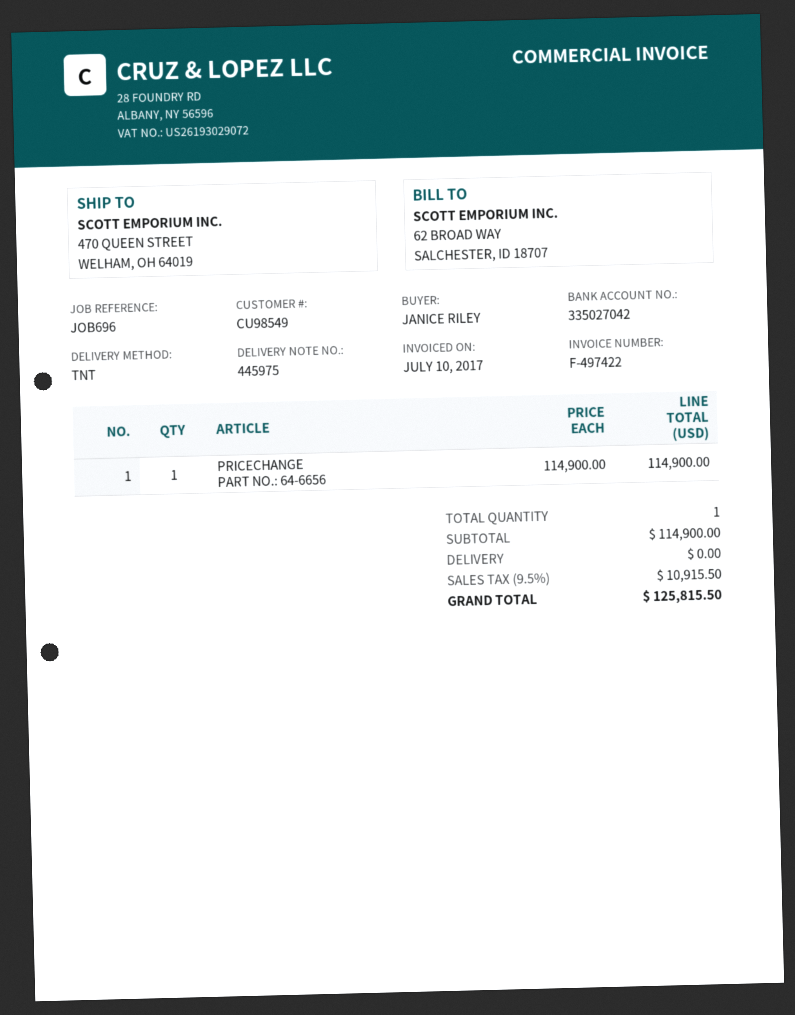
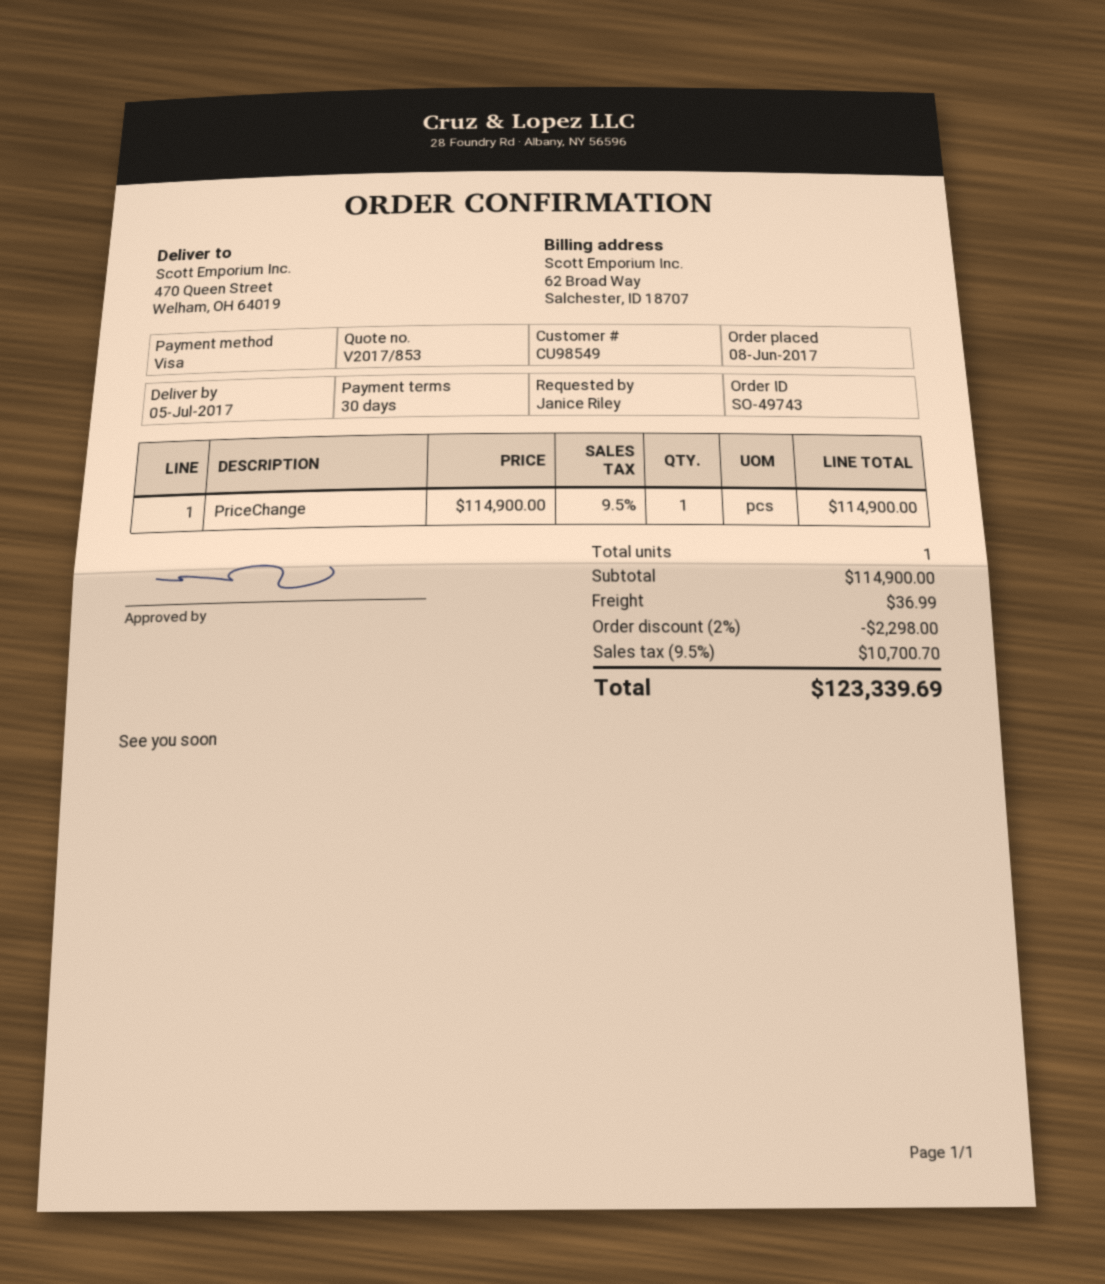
discount: none -> 2% = 2298.00
shipping: 0.00 -> 36.99
tax: 9.5% = 10915.50 -> 9.5% = 10700.70
total: 125815.50 -> 123339.69

